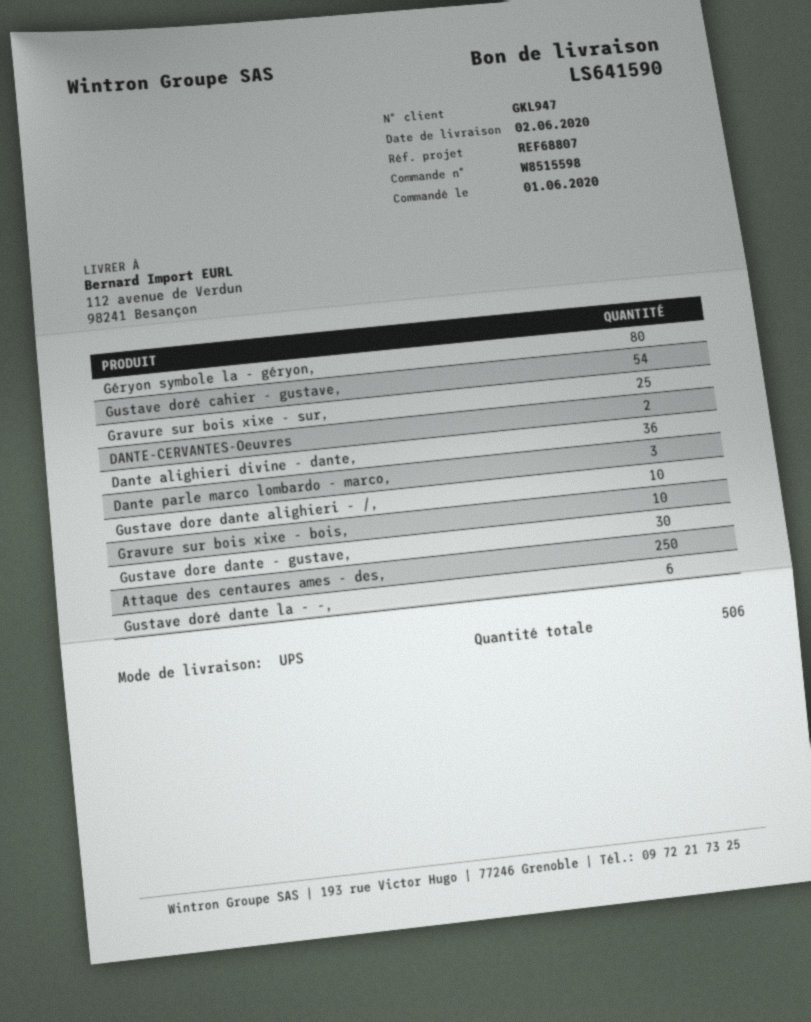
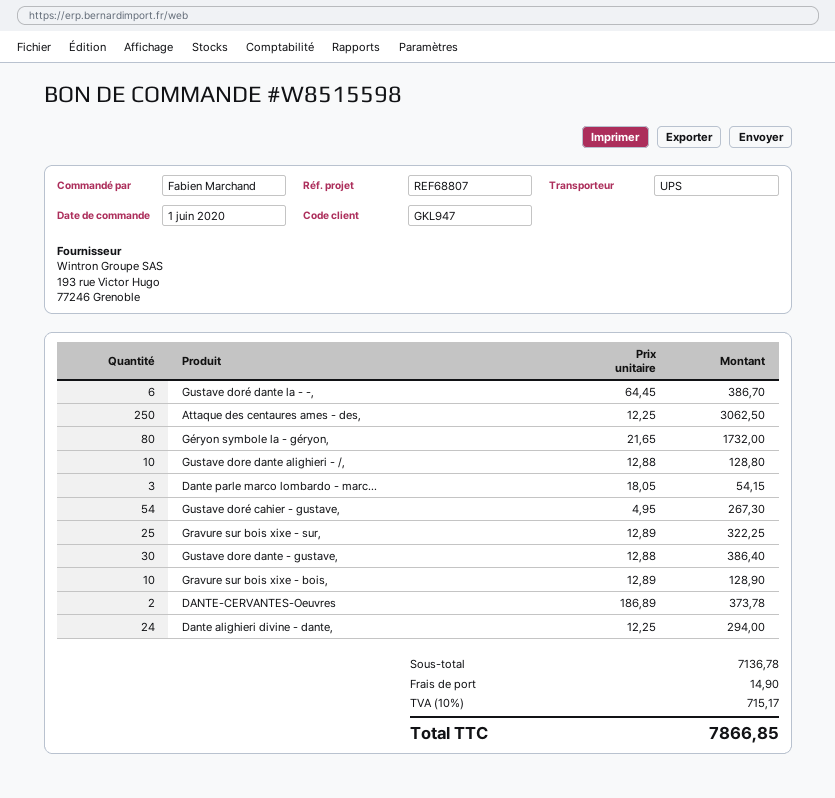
Dante alighieri divine - dante,: 36 -> 24

